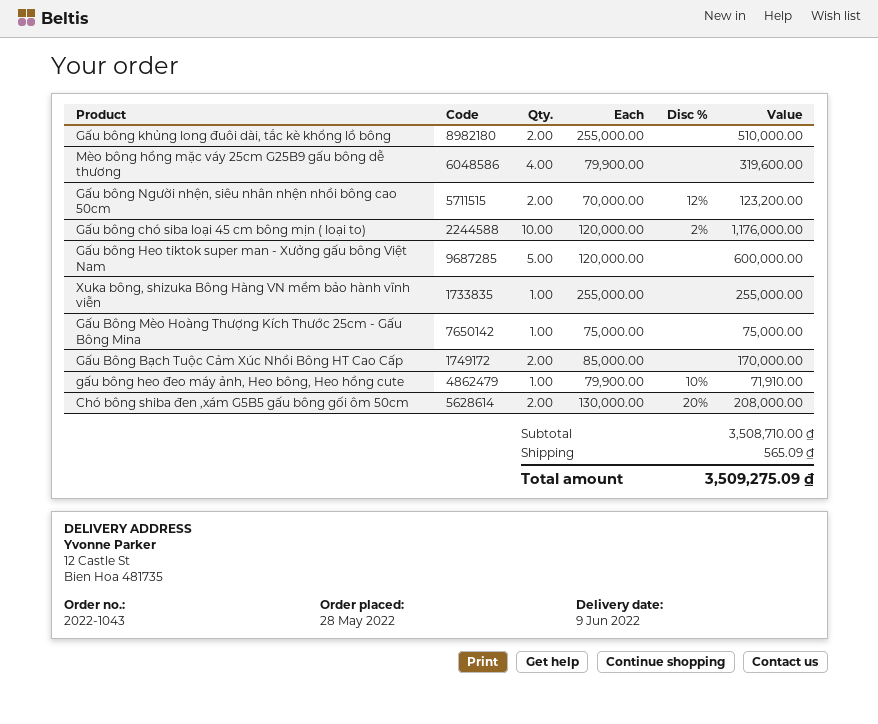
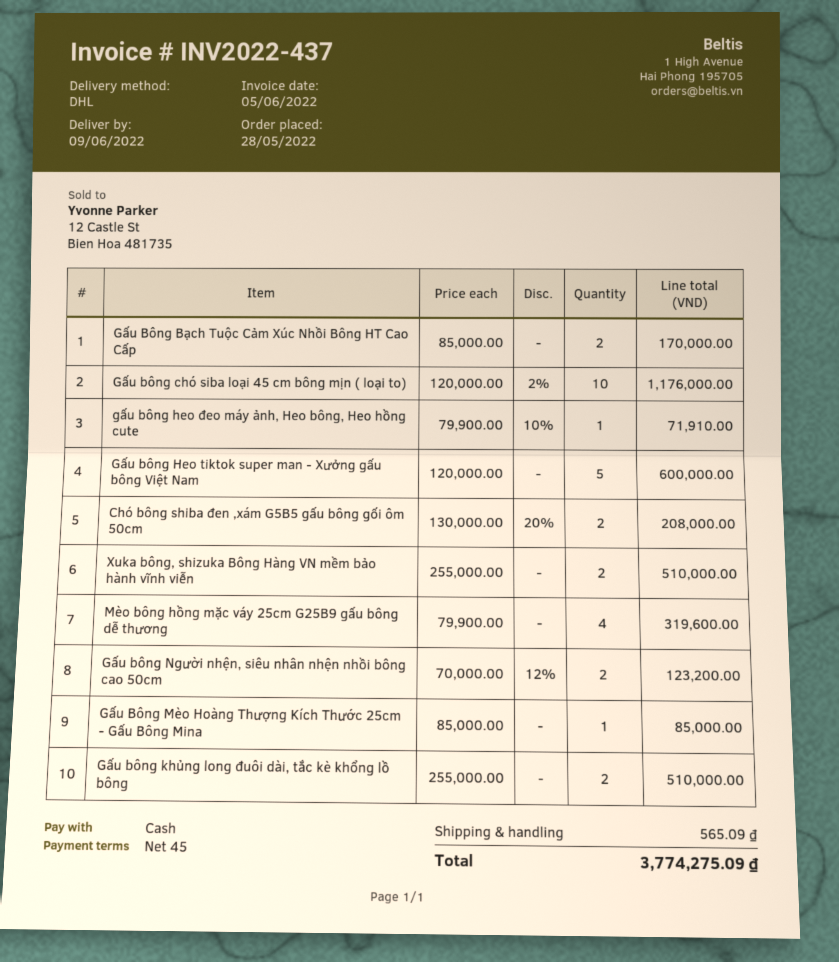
Xuka bông, shizuka Bông Hàng VN mềm bảo hành vĩnh viễn: 1 x 255000.00 = 255000.00 -> 2 x 255000.00 = 510000.00
Gấu Bông Mèo Hoàng Thượng Kích Thước 25cm - Gấu Bông Mina: 1 x 75000.00 = 75000.00 -> 1 x 85000.00 = 85000.00
total: 3509275.09 -> 3774275.09

